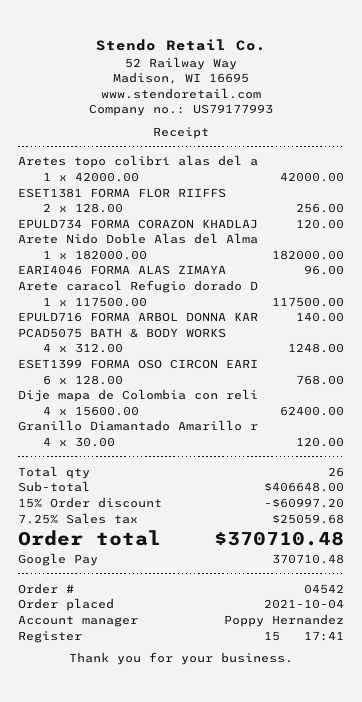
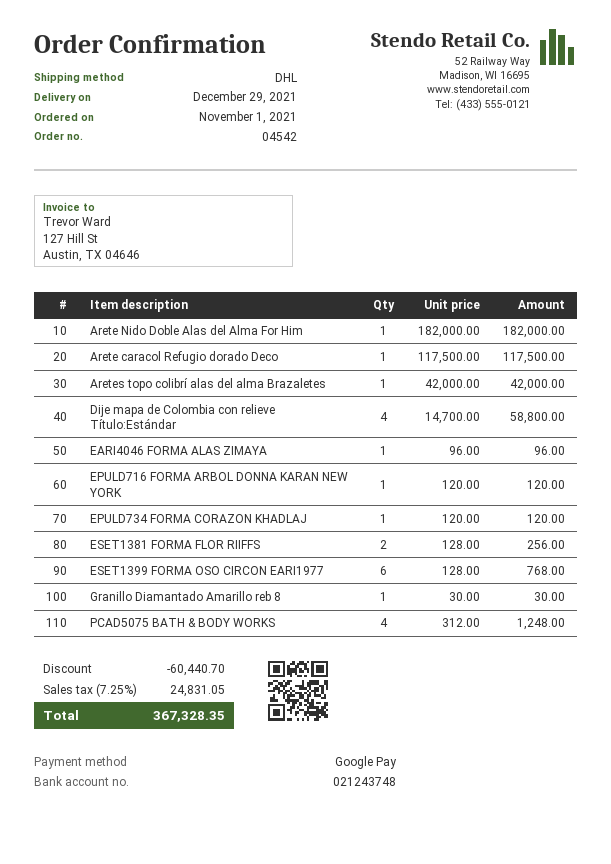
order date: 2021-10-04 -> 2021-11-01
EPULD716 FORMA ARBOL DONNA KAR: 1 x 140.00 = 140.00 -> 1 x 120.00 = 120.00
Dije mapa de Colombia con reli: 4 x 15600.00 = 62400.00 -> 4 x 14700.00 = 58800.00
Granillo Diamantado Amarillo r: 4 x 30.00 = 120.00 -> 1 x 30.00 = 30.00
discount: 60997.20 -> 60440.70
tax: 7.25% = 25059.68 -> 7.25% = 24831.05
total: 370710.48 -> 367328.35

